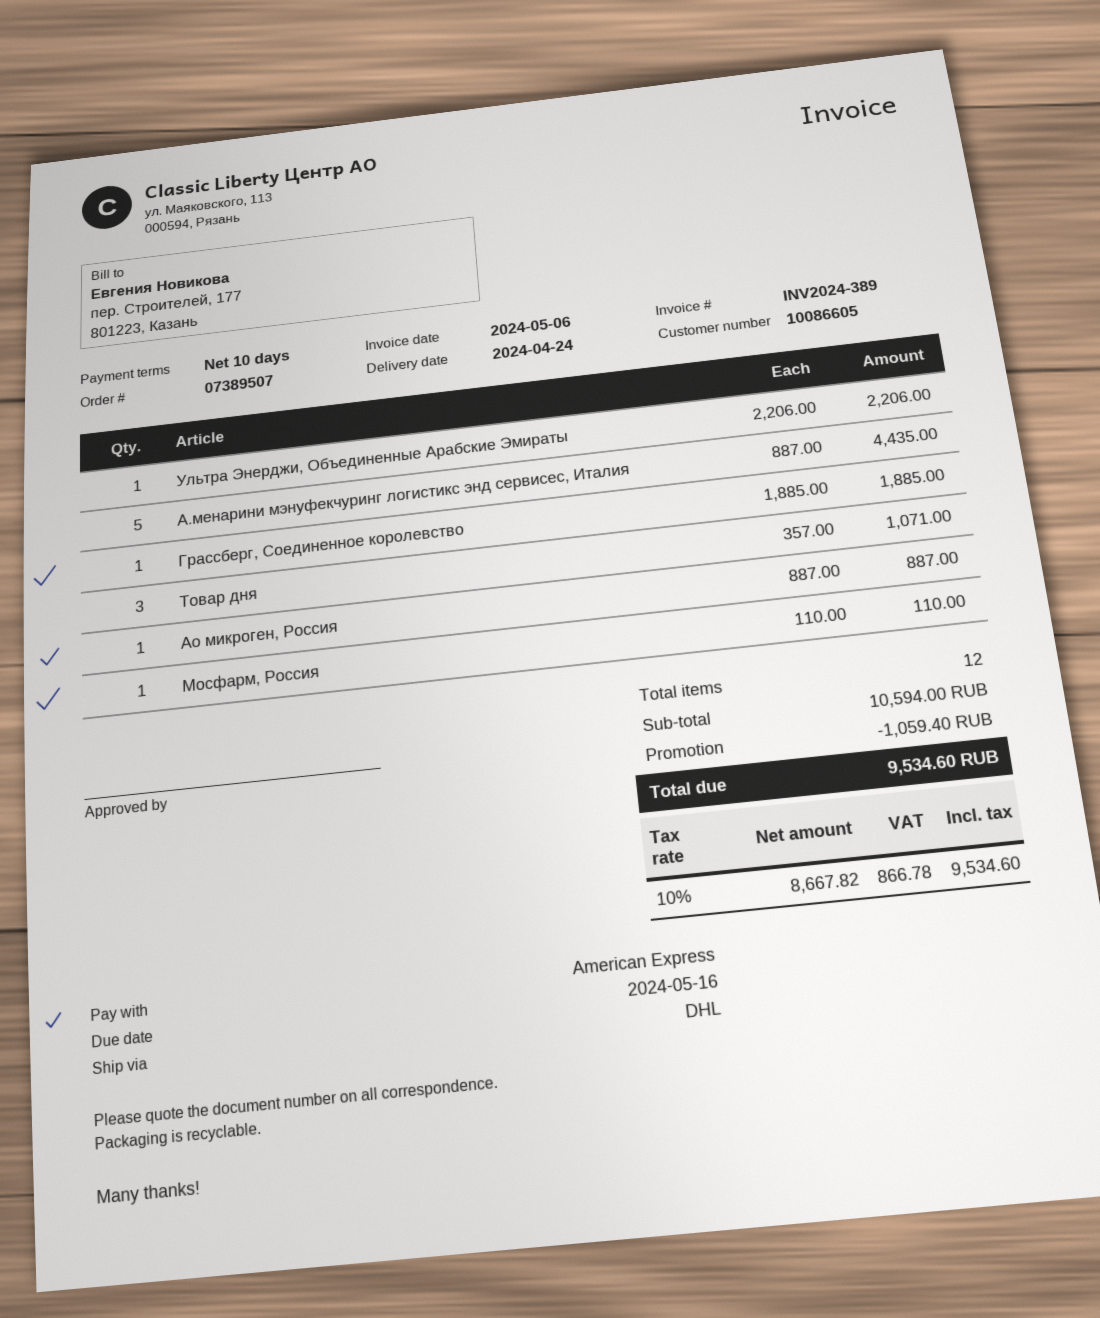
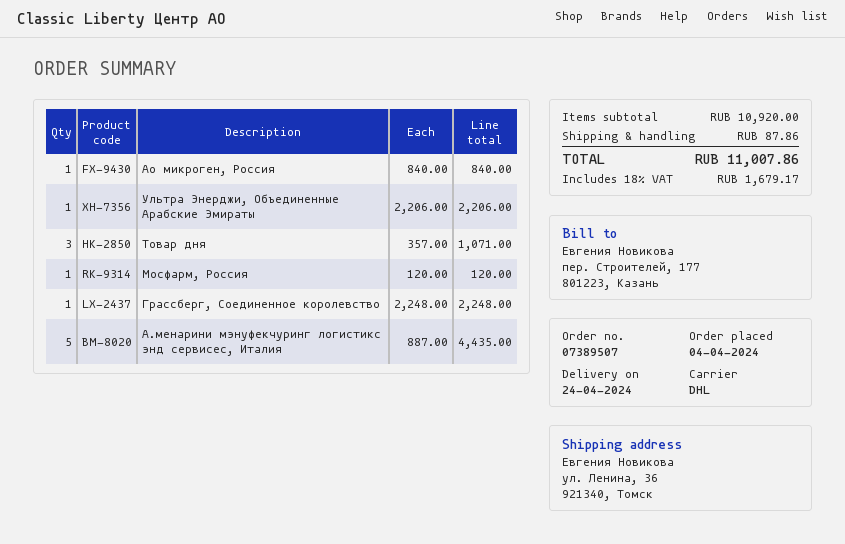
Грассберг, Соединенное королевство: 1 x 1885.00 = 1885.00 -> 1 x 2248.00 = 2248.00
Ао микроген, Россия: 1 x 887.00 = 887.00 -> 1 x 840.00 = 840.00
Мосфарм, Россия: 1 x 110.00 = 110.00 -> 1 x 120.00 = 120.00
subtotal: 10594.00 -> 10920.00
discount: 1059.40 -> none
shipping: none -> 87.86
tax: 10% = 866.78 -> 18% = 1679.17
total: 9534.60 -> 11007.86

